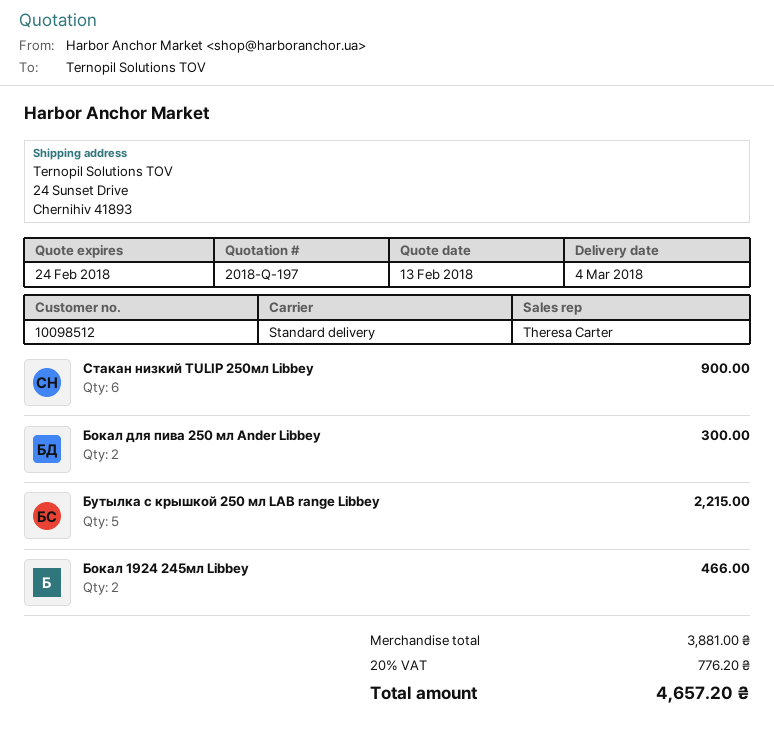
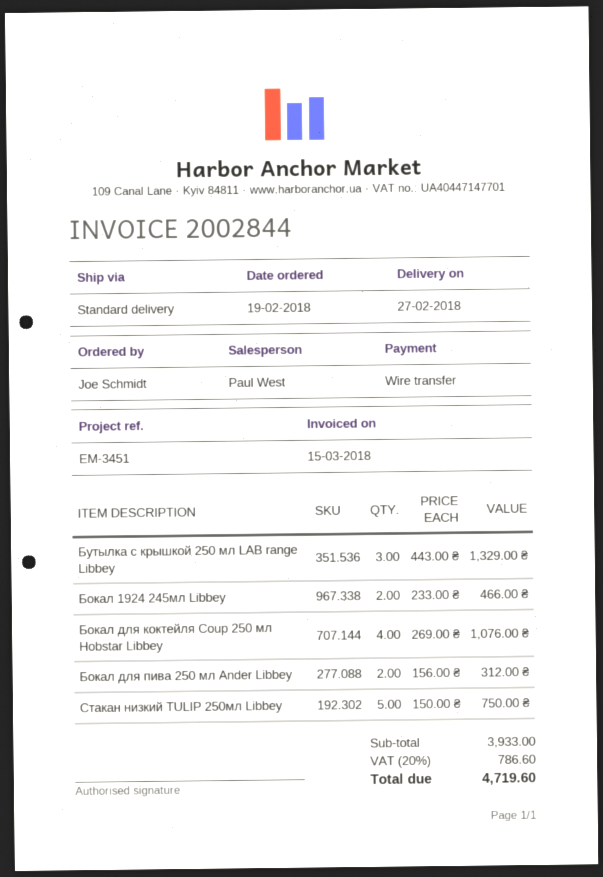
delivery date: 2018-03-04 -> 2018-02-27
sales rep: Theresa Carter -> Paul West
Стакан низкий TULIP 250мл Libbey: 6 for 900.00 -> 5 for 750.00
Бокал для пива 250 мл Ander Libbey: 2 for 300.00 -> 2 for 312.00
Бутылка с крышкой 250 мл LAB range Libbey: 5 for 2215.00 -> 3 for 1329.00
Бокал для коктейля Coup 250 мл Hobstar Libbey: none -> 4 for 1076.00
subtotal: 3881.00 -> 3933.00
tax: 20% = 776.20 -> 20% = 786.60
total: 4657.20 -> 4719.60

